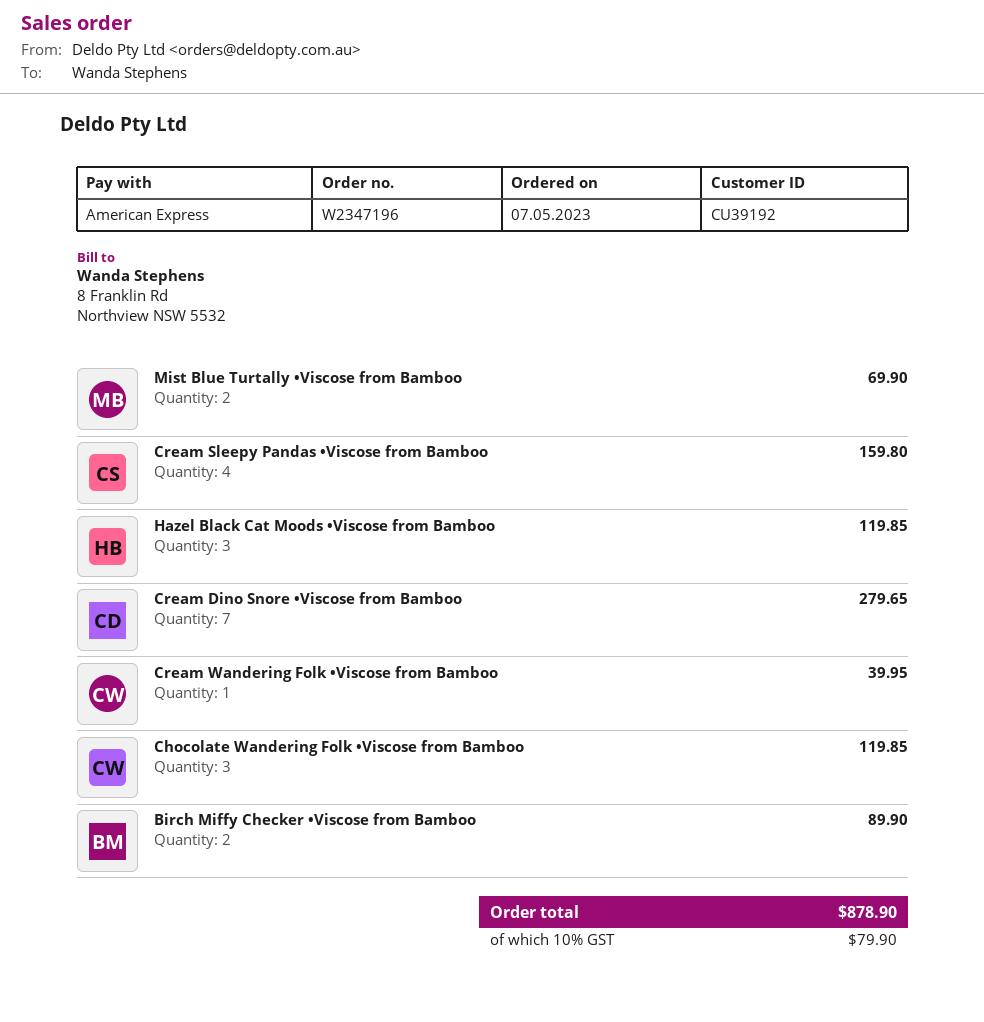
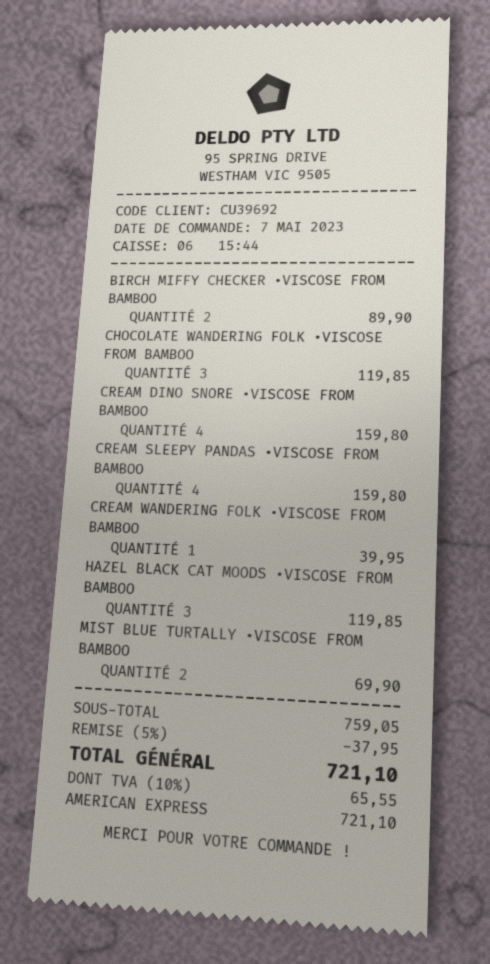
customer number: CU39192 -> CU39692
Cream Dino Snore •Viscose from Bamboo: 7 for 279.65 -> 4 for 159.80
discount: none -> 5% = 37.95
tax: 10% = 79.90 -> 10% = 65.55
total: 878.90 -> 721.10

